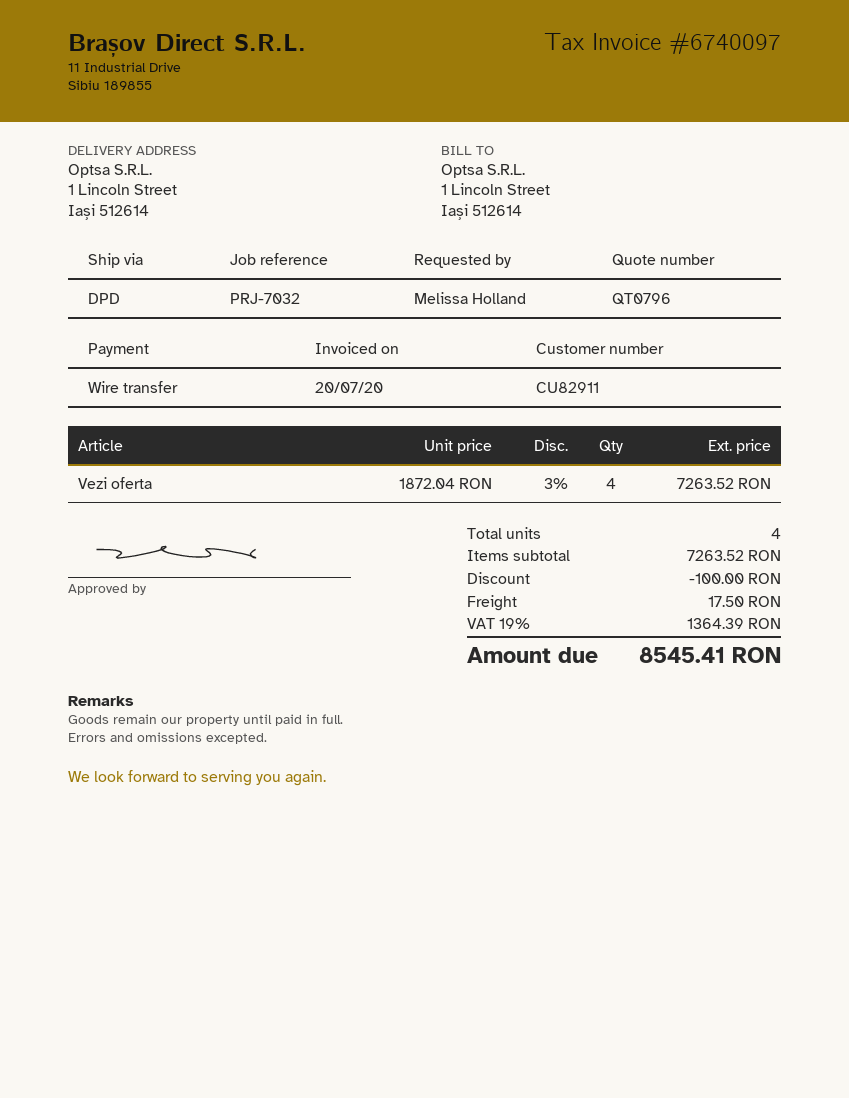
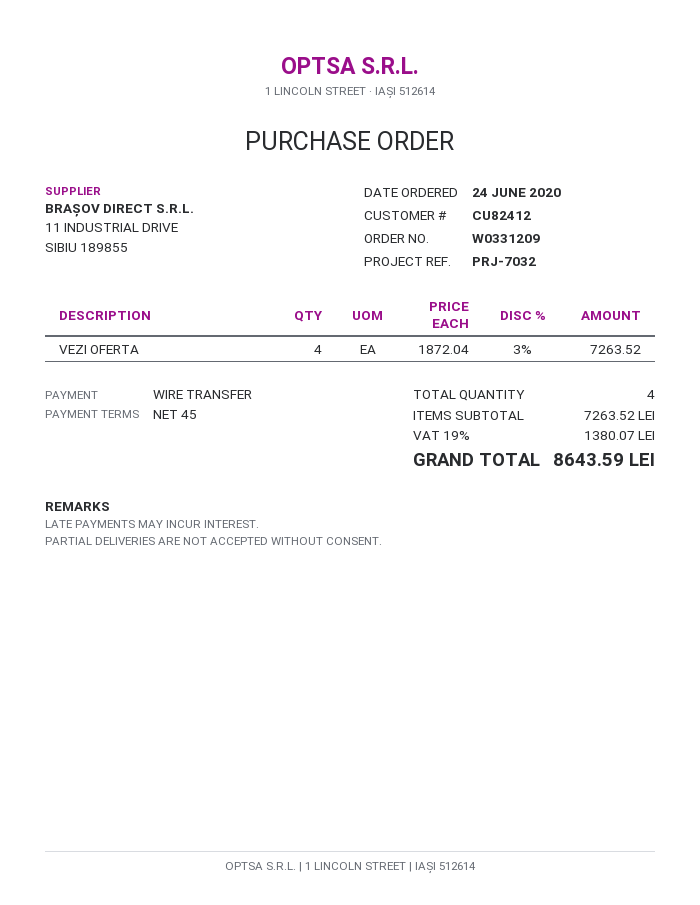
customer number: CU82911 -> CU82412
discount: 100.00 -> none
shipping: 17.50 -> none
tax: 19% = 1364.39 -> 19% = 1380.07
total: 8545.41 -> 8643.59

